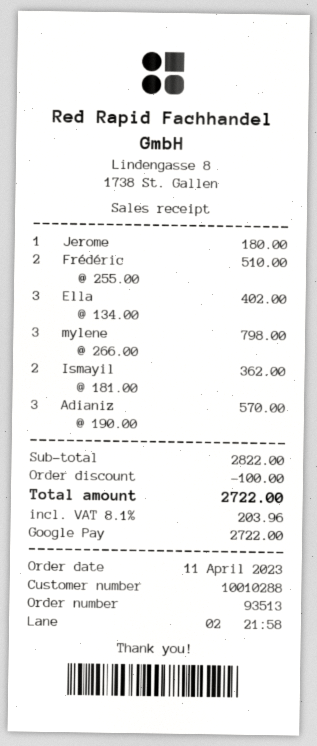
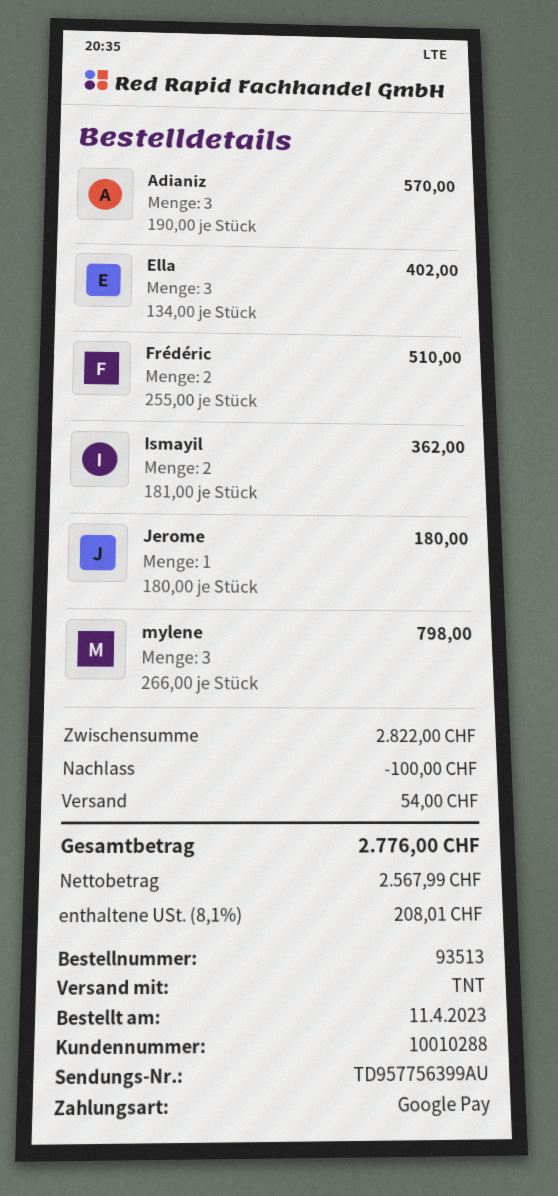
shipping: none -> 54.00
tax: 8.1% = 203.96 -> 8.1% = 208.01
total: 2722.00 -> 2776.00

